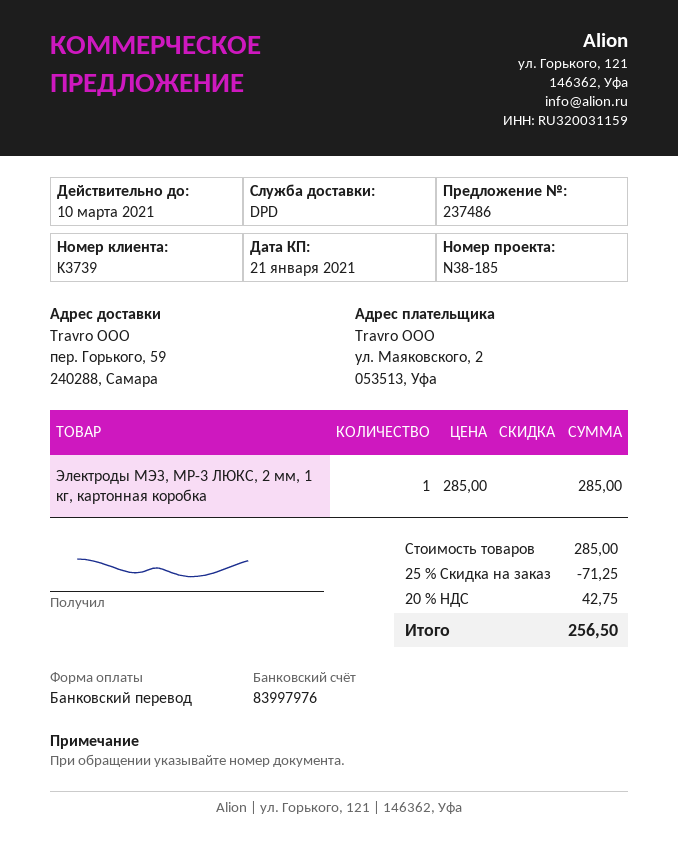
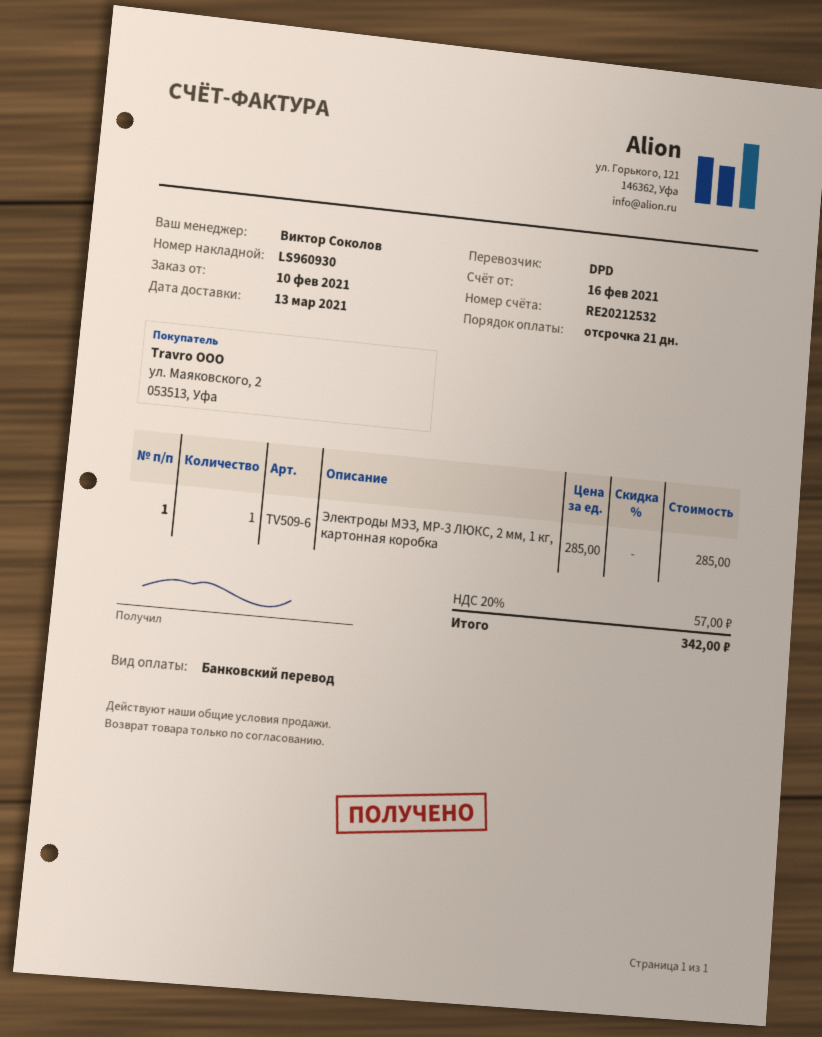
discount: 25% = 71.25 -> none
tax: 20% = 42.75 -> 20% = 57.00
total: 256.50 -> 342.00

